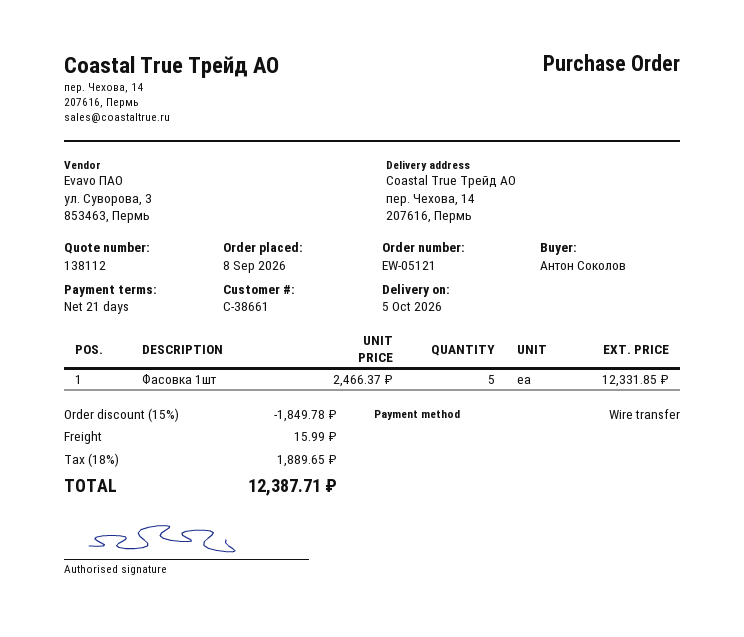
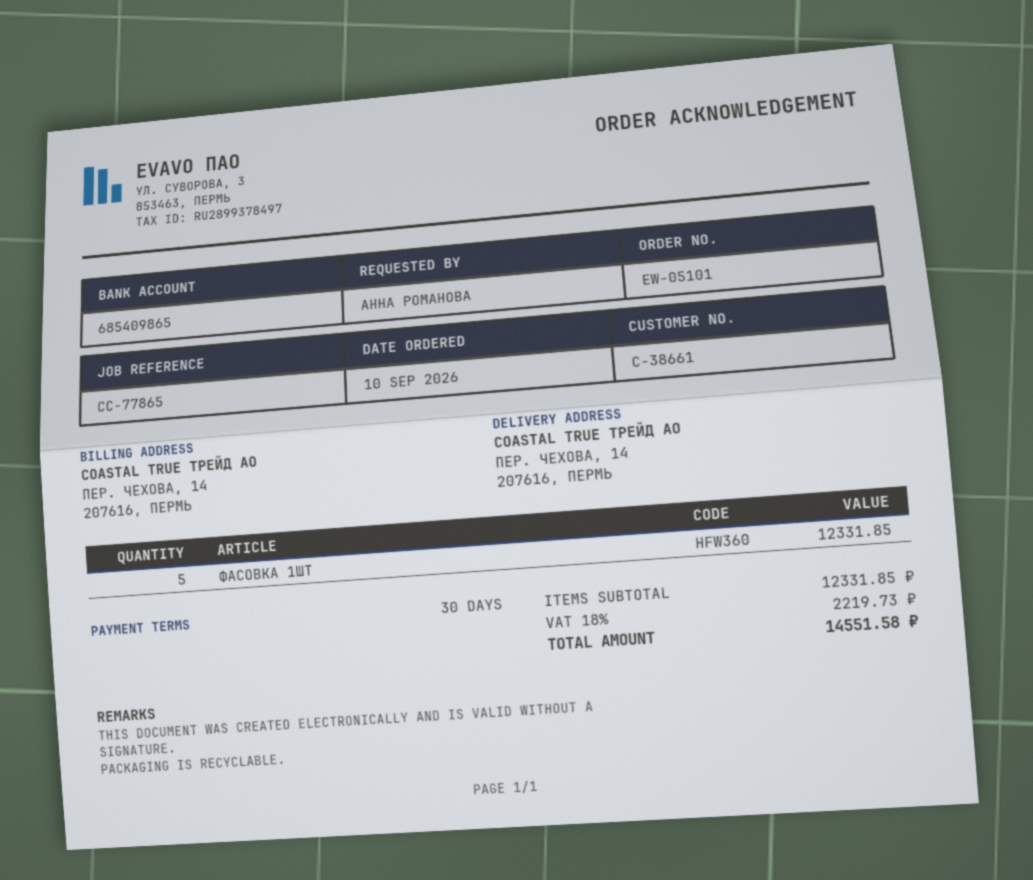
order number: EW-05121 -> EW-05101
order date: 2026-09-08 -> 2026-09-10
payment terms: 21 days -> 30 days
ordered by: Антон Соколов -> АННА РОМАНОВА
discount: 15% = 1849.78 -> none
shipping: 15.99 -> none
tax: 18% = 1889.65 -> 18% = 2219.73
total: 12387.71 -> 14551.58

